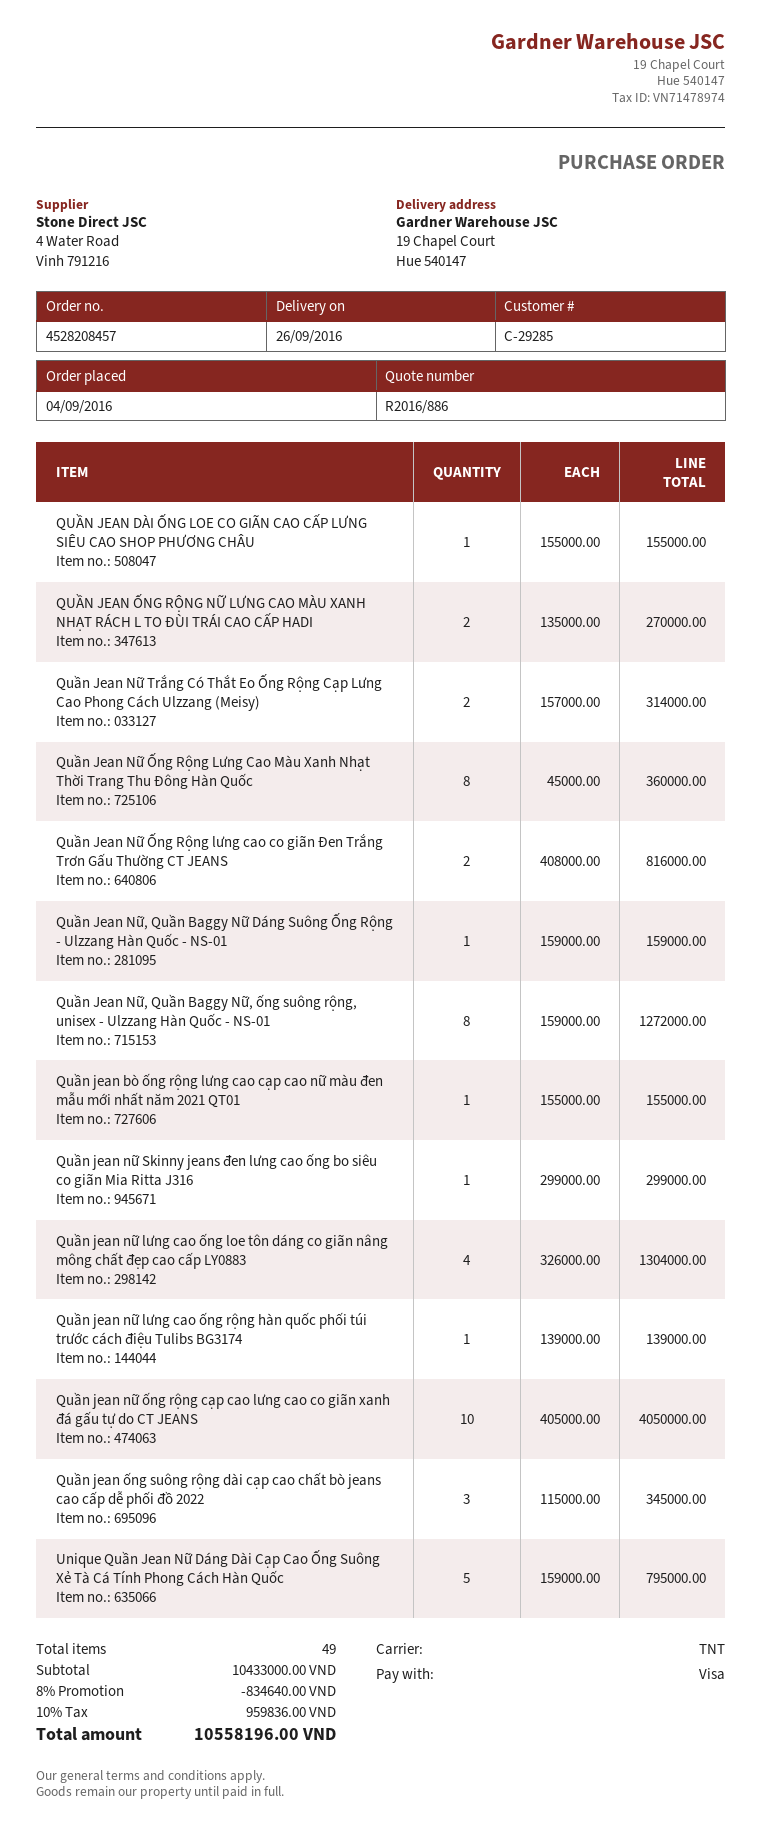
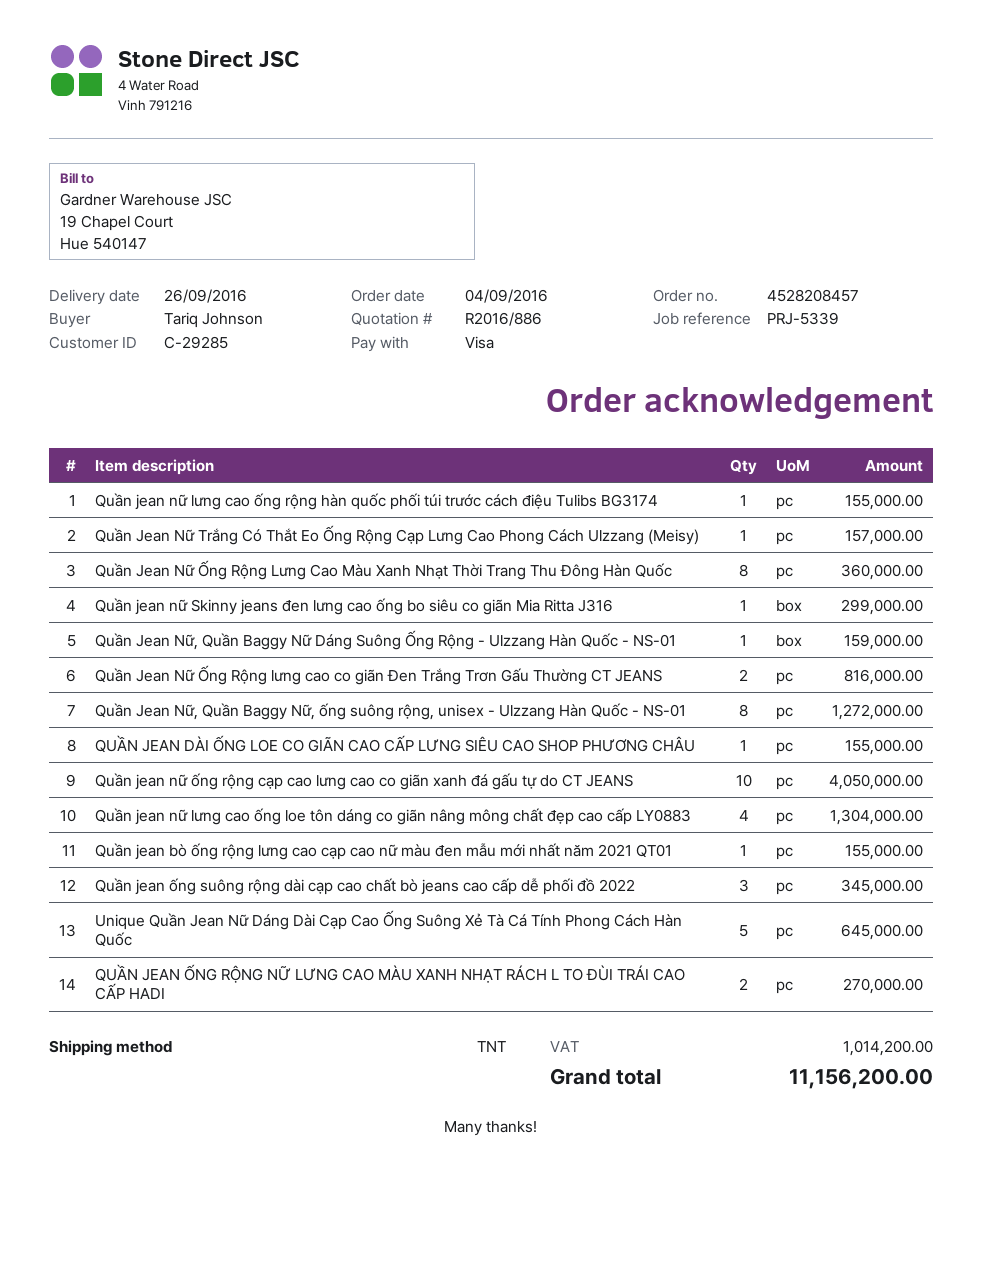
Quần Jean Nữ Trắng Có Thắt Eo Ống Rộng Cạp Lưng Cao Phong Cách Ulzzang (Meisy): 2 for 314000.00 -> 1 for 157000.00
Quần jean nữ lưng cao ống rộng hàn quốc phối túi trước cách điệu Tulibs BG3174: 1 for 139000.00 -> 1 for 155000.00
Unique Quần Jean Nữ Dáng Dài Cạp Cao Ống Suông Xẻ Tà Cá Tính Phong Cách Hàn Quốc: 5 for 795000.00 -> 5 for 645000.00
discount: 8% = 834640.00 -> none
tax: 959836.00 -> 1014200.00
total: 10558196.00 -> 11156200.00

